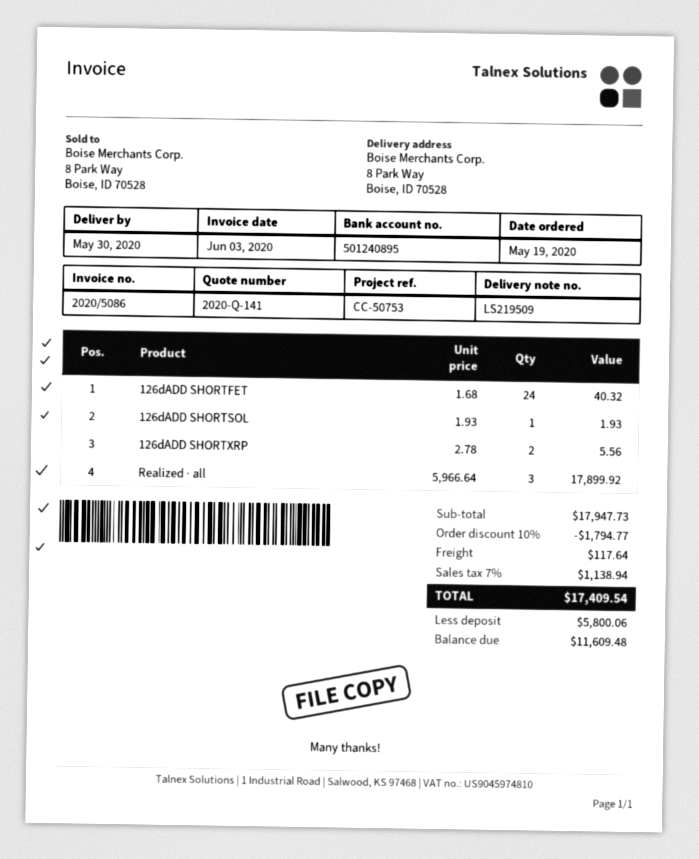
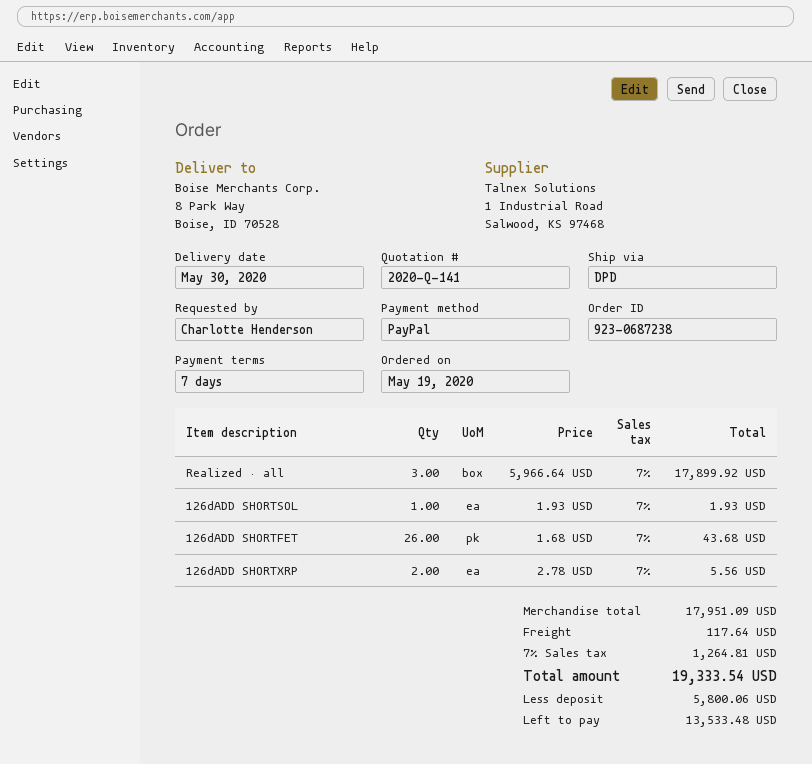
126dADD SHORTFET: 24 x 1.68 = 40.32 -> 26 x 1.68 = 43.68
subtotal: 17947.73 -> 17951.09
discount: 10% = 1794.77 -> none
tax: 7% = 1138.94 -> 7% = 1264.81
total: 17409.54 -> 19333.54
balance: 11609.48 -> 13533.48

